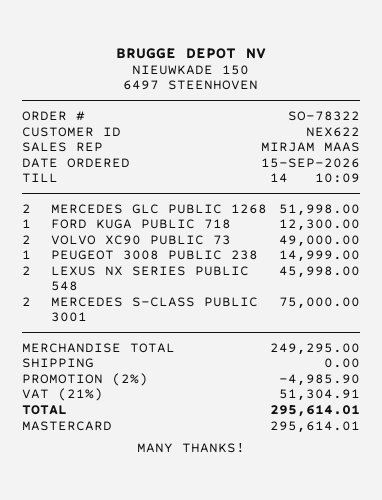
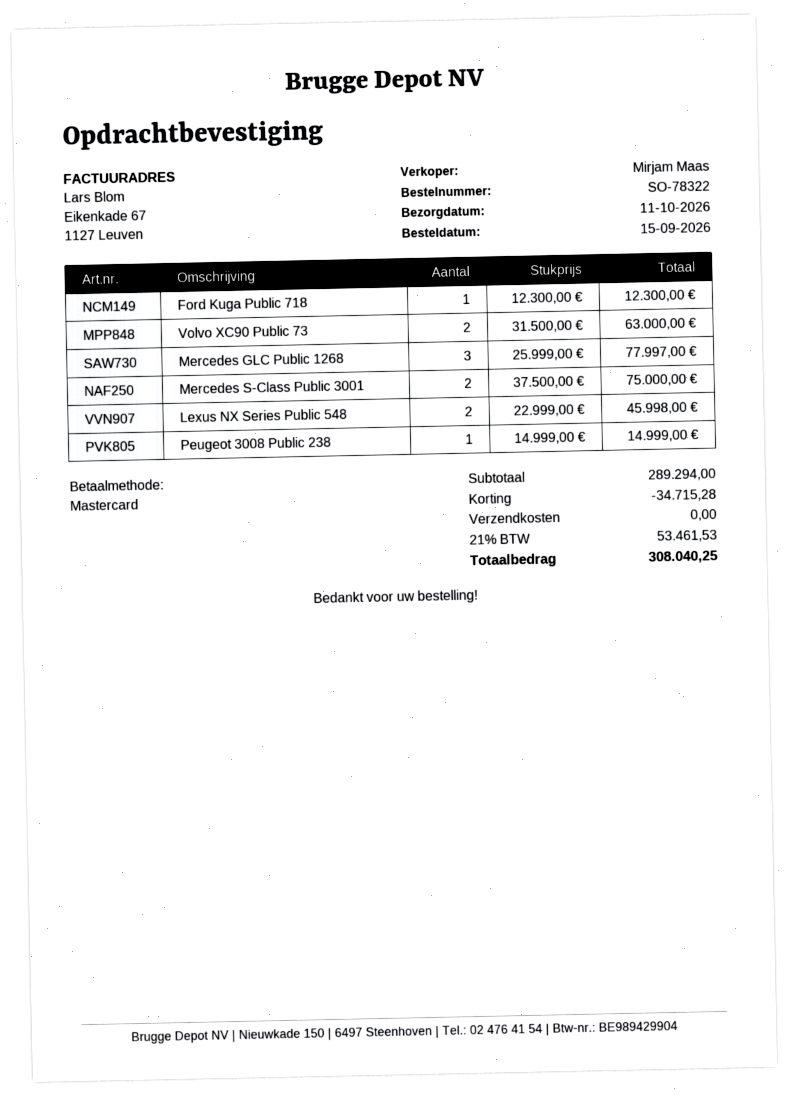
MERCEDES GLC PUBLIC 1268: 2 for 51998.00 -> 3 for 77997.00
VOLVO XC90 PUBLIC 73: 2 for 49000.00 -> 2 for 63000.00
subtotal: 249295.00 -> 289294.00
discount: 4985.90 -> 34715.28
tax: 21% = 51304.91 -> 21% = 53461.53
total: 295614.01 -> 308040.25

